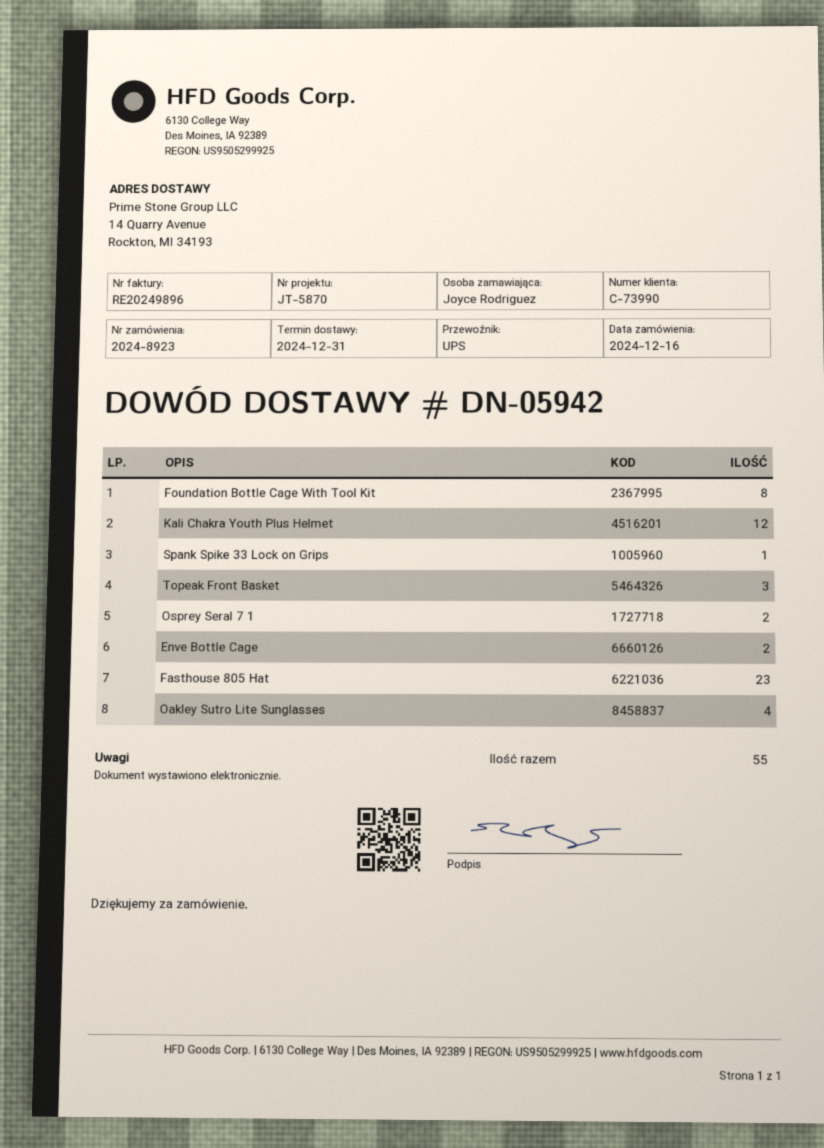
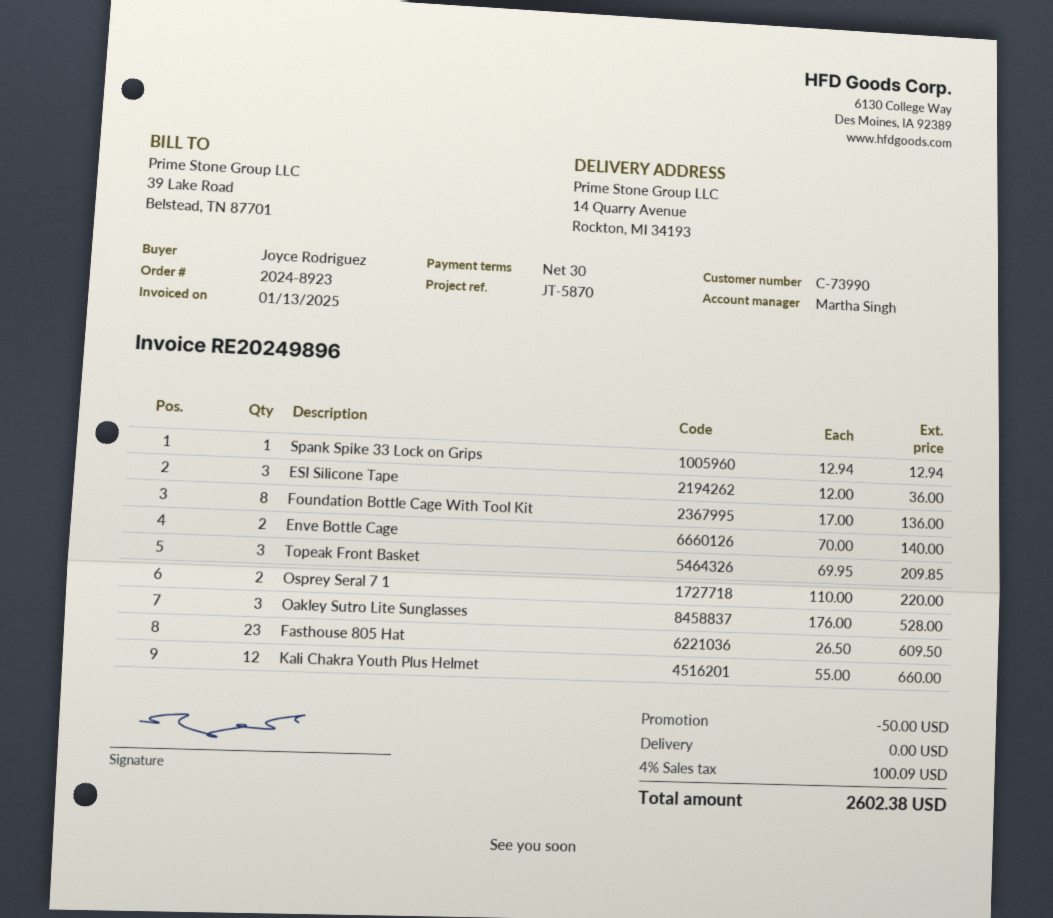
Oakley Sutro Lite Sunglasses: 4 -> 3
ESI Silicone Tape: none -> 3

